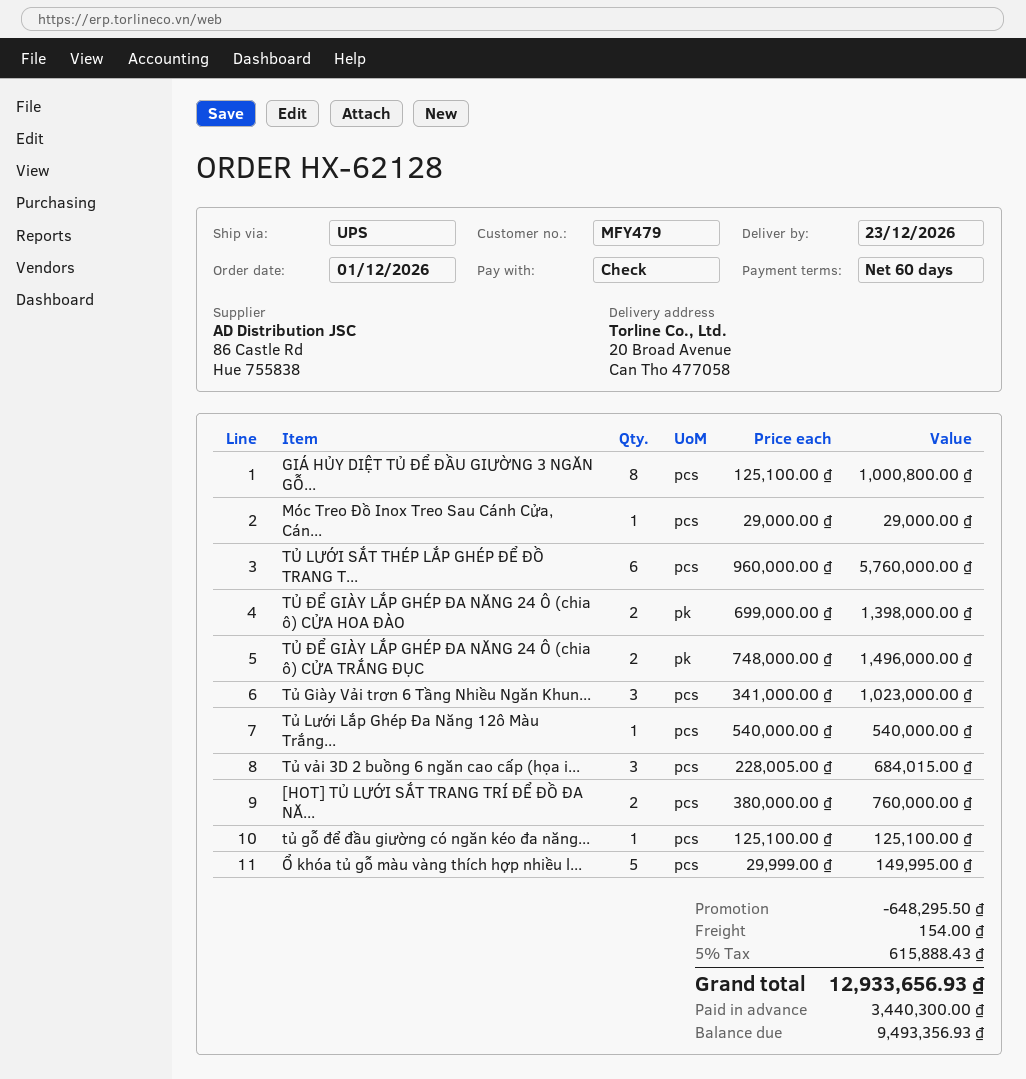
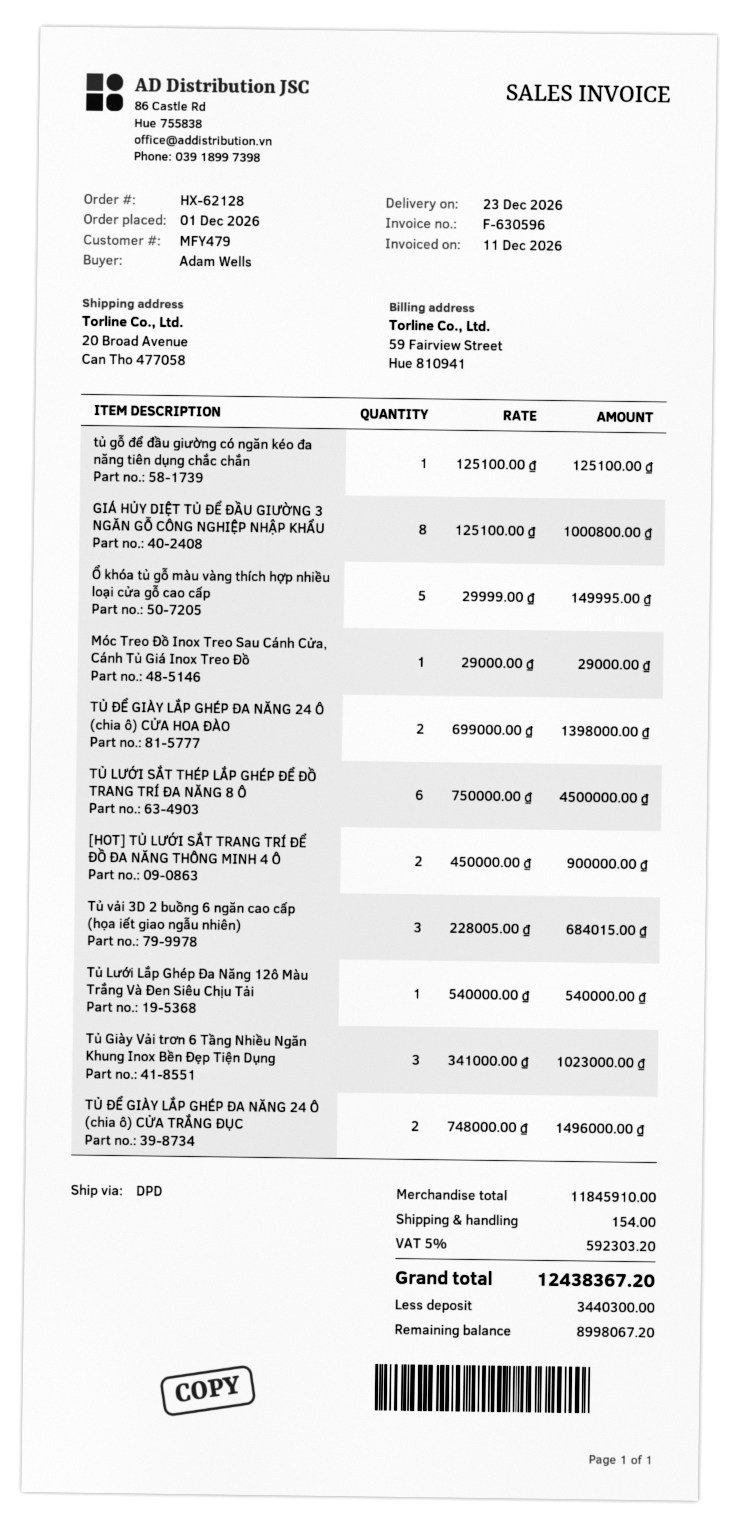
shipping method: UPS -> DPD
TỦ LƯỚI SẮT THÉP LẮP GHÉP ĐỂ ĐỒ TRANG T...: 6 x 960000.00 = 5760000.00 -> 6 x 750000.00 = 4500000.00
[HOT] TỦ LƯỚI SẮT TRANG TRÍ ĐỂ ĐỒ ĐA NĂ...: 2 x 380000.00 = 760000.00 -> 2 x 450000.00 = 900000.00
discount: 648295.50 -> none
tax: 5% = 615888.43 -> 5% = 592303.20
total: 12933656.93 -> 12438367.20
balance: 9493356.93 -> 8998067.20

